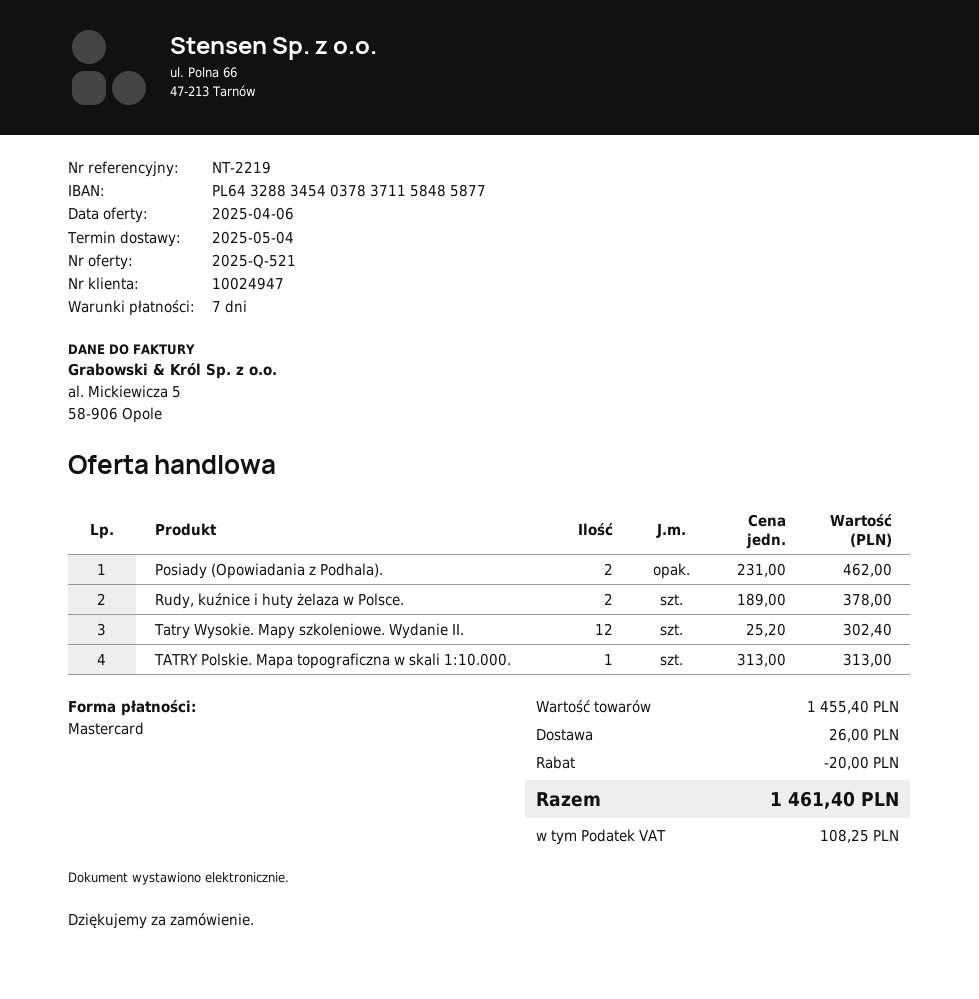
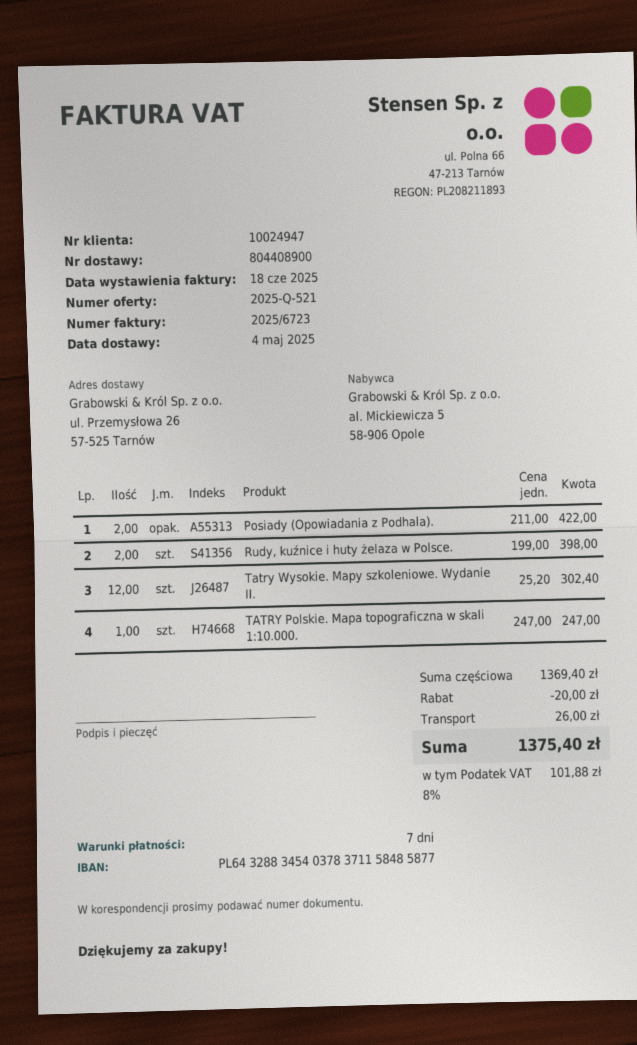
Posiady (Opowiadania z Podhala).: 2 x 231.00 = 462.00 -> 2 x 211.00 = 422.00
Rudy, kuźnice i huty żelaza w Polsce.: 2 x 189.00 = 378.00 -> 2 x 199.00 = 398.00
TATRY Polskie. Mapa topograficzna w skali 1:10.000.: 1 x 313.00 = 313.00 -> 1 x 247.00 = 247.00
subtotal: 1455.40 -> 1369.40
tax: 108.25 -> 101.88
total: 1461.40 -> 1375.40

